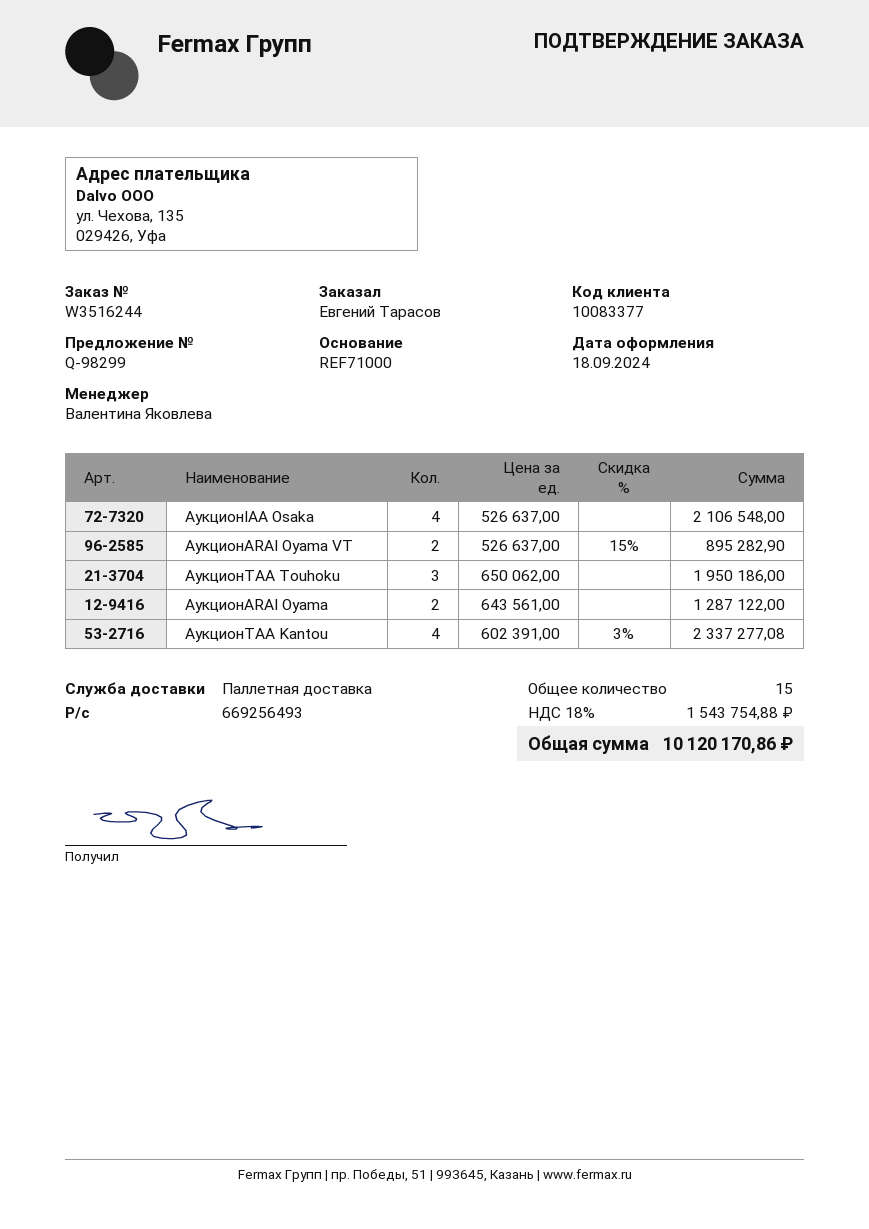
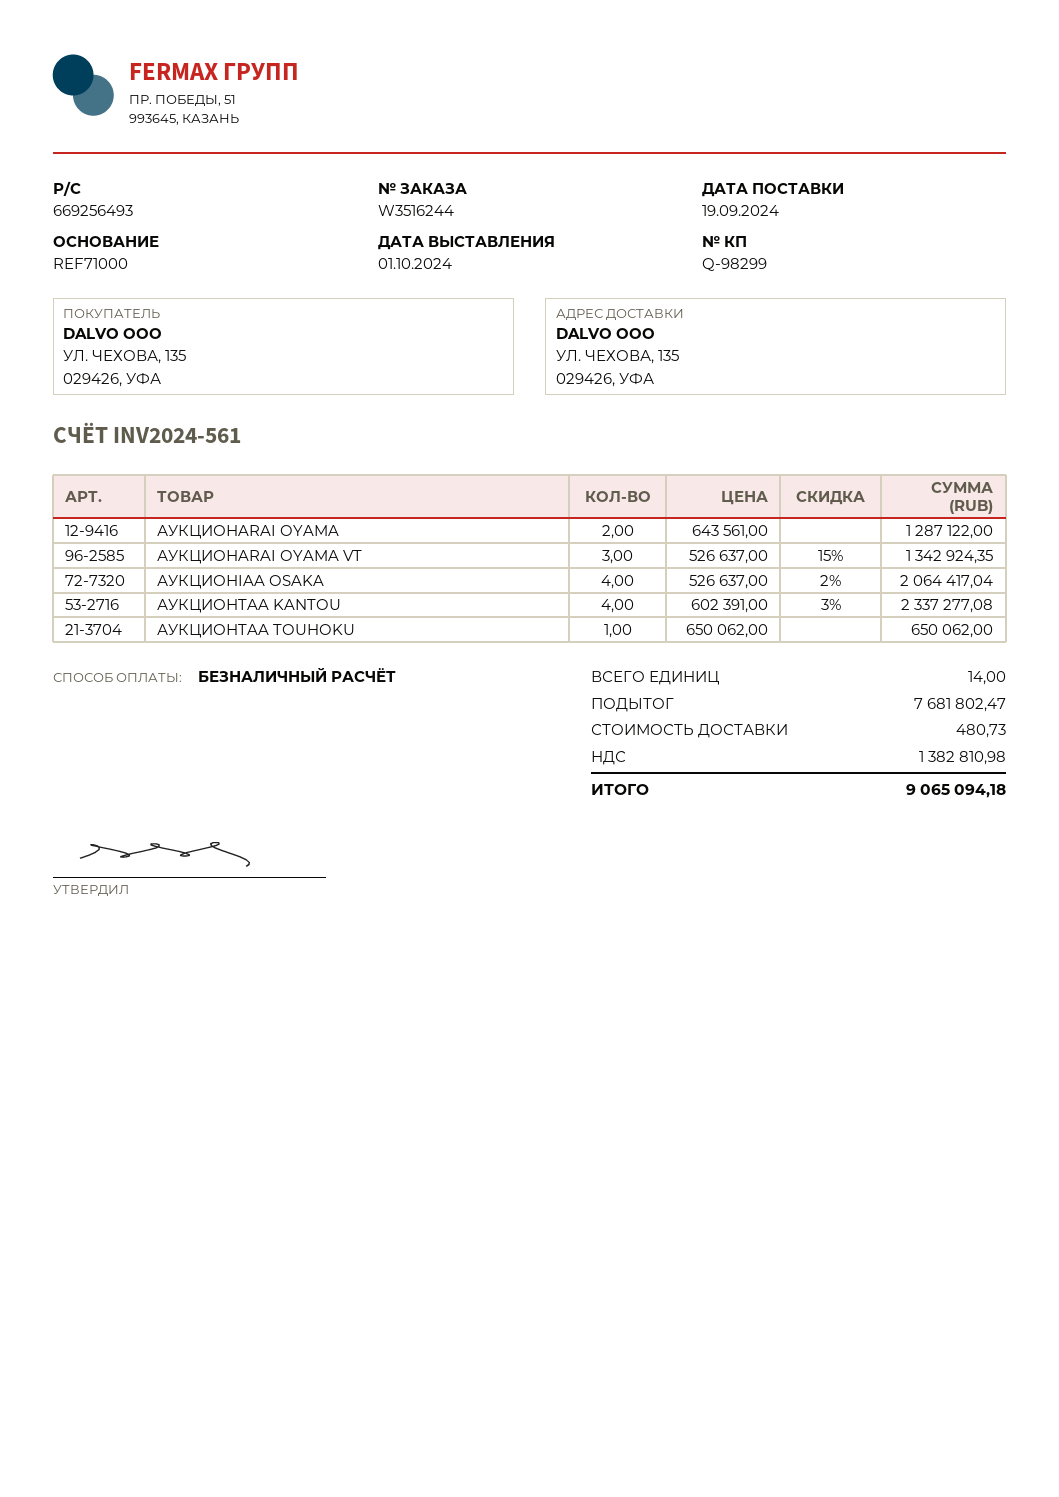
АукционIAA Osaka: 4 x 526637.00 = 2106548.00 -> 4 x 526637.00 - 2% = 2064417.04
АукционARAI Oyama VT: 2 x 526637.00 - 15% = 895282.90 -> 3 x 526637.00 - 15% = 1342924.35
АукционTAA Touhoku: 3 x 650062.00 = 1950186.00 -> 1 x 650062.00 = 650062.00
total quantity: 15 -> 14
shipping: none -> 480.73
tax: 1543754.88 -> 1382810.98
total: 10120170.86 -> 9065094.18

